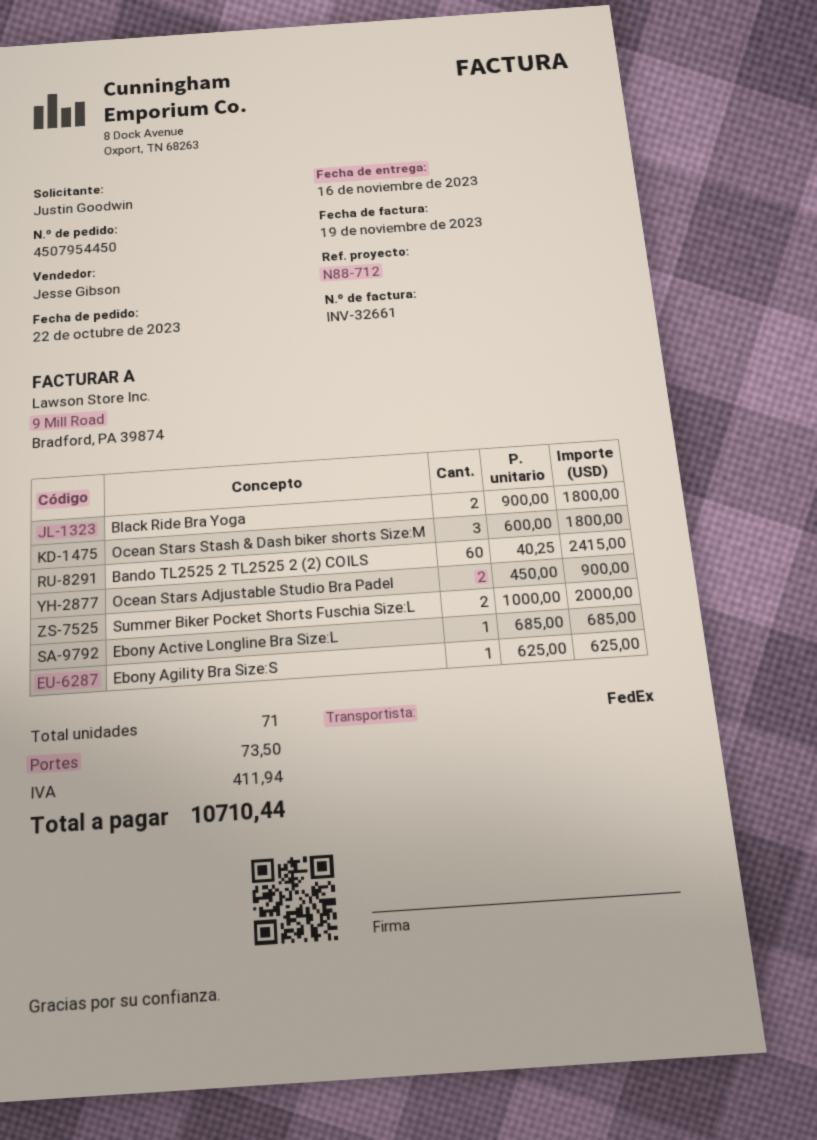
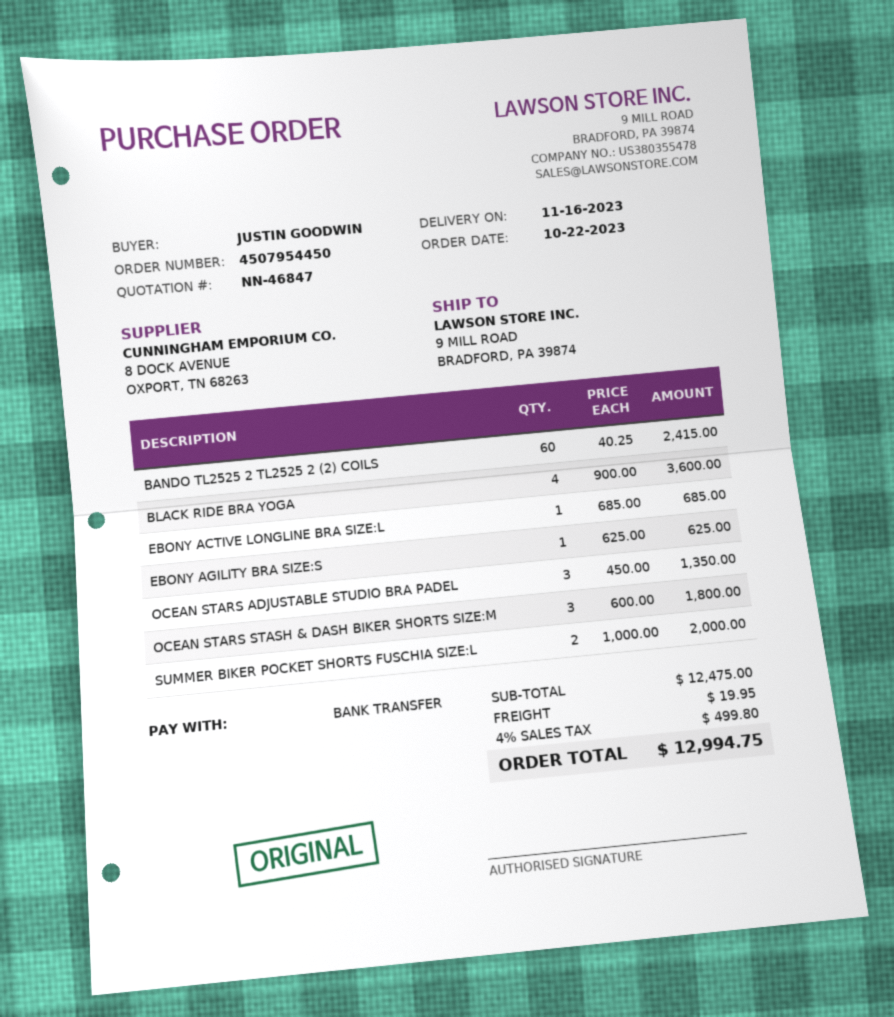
Black Ride Bra Yoga: 2 x 900.00 = 1800.00 -> 4 x 900.00 = 3600.00
Ocean Stars Adjustable Studio Bra Padel: 2 x 450.00 = 900.00 -> 3 x 450.00 = 1350.00
shipping: 73.50 -> 19.95
tax: 411.94 -> 499.80
total: 10710.44 -> 12994.75

